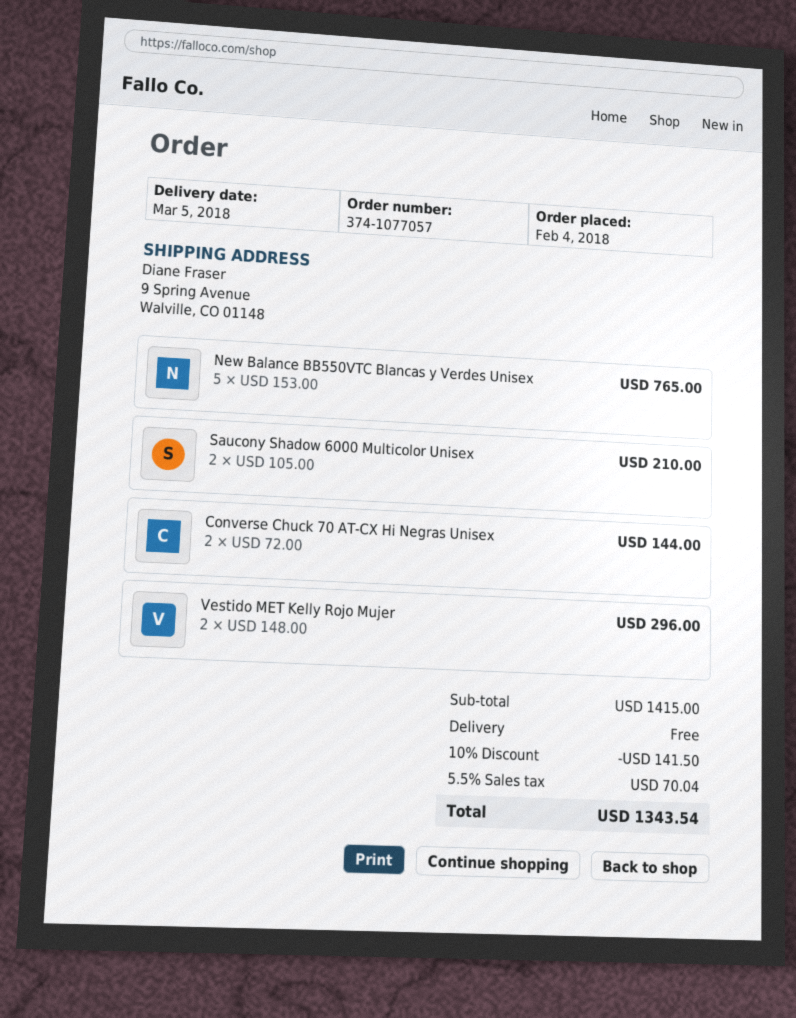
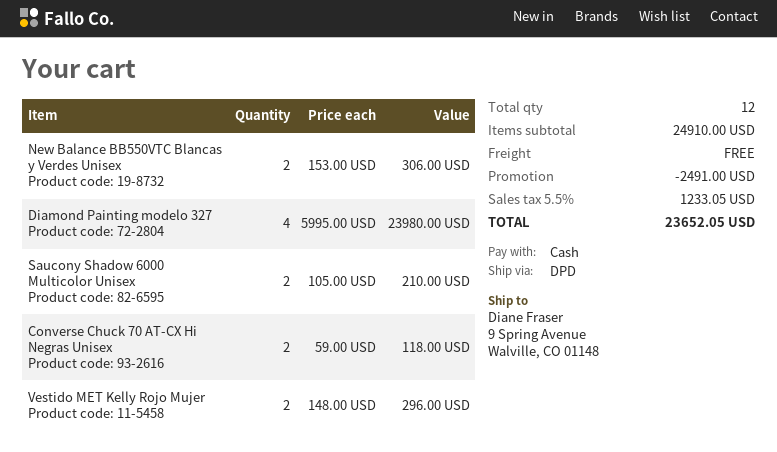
New Balance BB550VTC Blancas y Verdes Unisex: 5 x 153.00 = 765.00 -> 2 x 153.00 = 306.00
Converse Chuck 70 AT-CX Hi Negras Unisex: 2 x 72.00 = 144.00 -> 2 x 59.00 = 118.00
Diamond Painting modelo 327: none -> 4 x 5995.00 = 23980.00
subtotal: 1415.00 -> 24910.00
discount: 141.50 -> 2491.00
tax: 5.5% = 70.04 -> 5.5% = 1233.05
total: 1343.54 -> 23652.05

